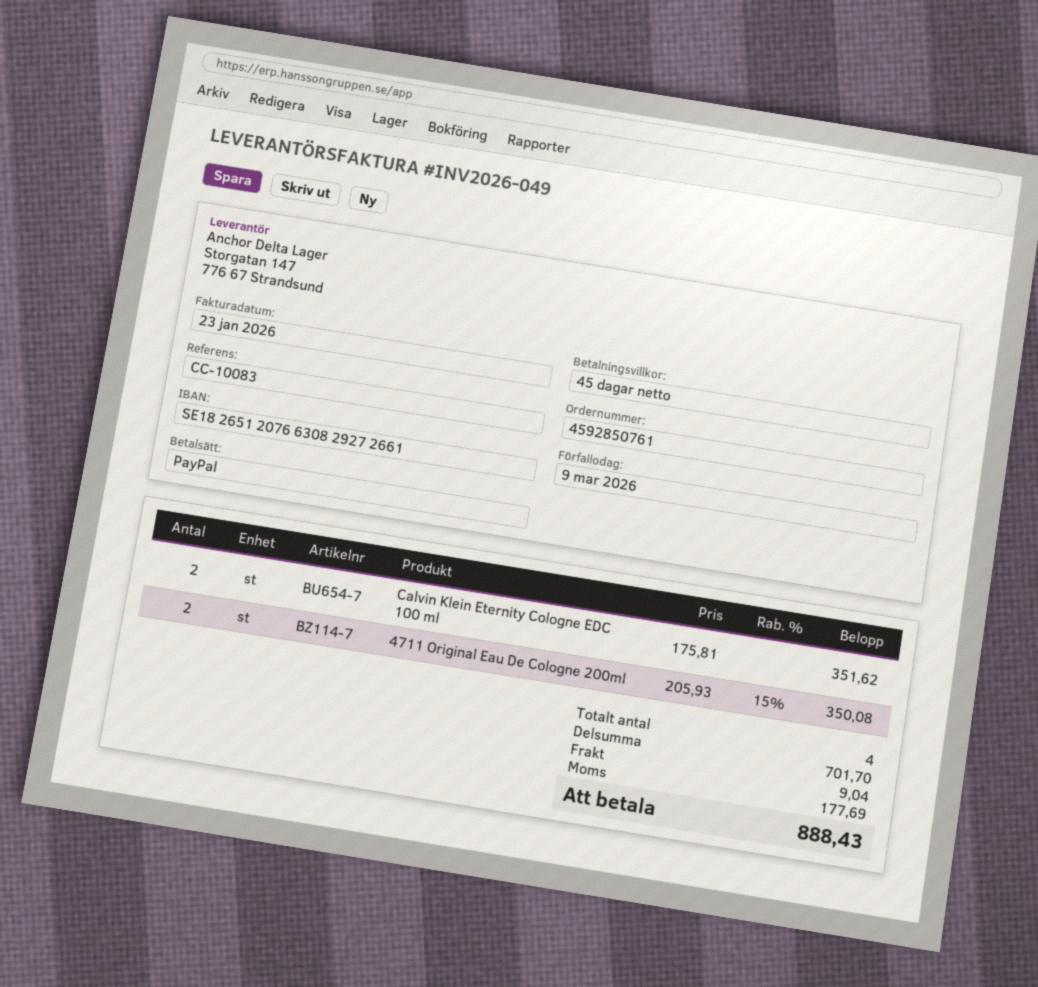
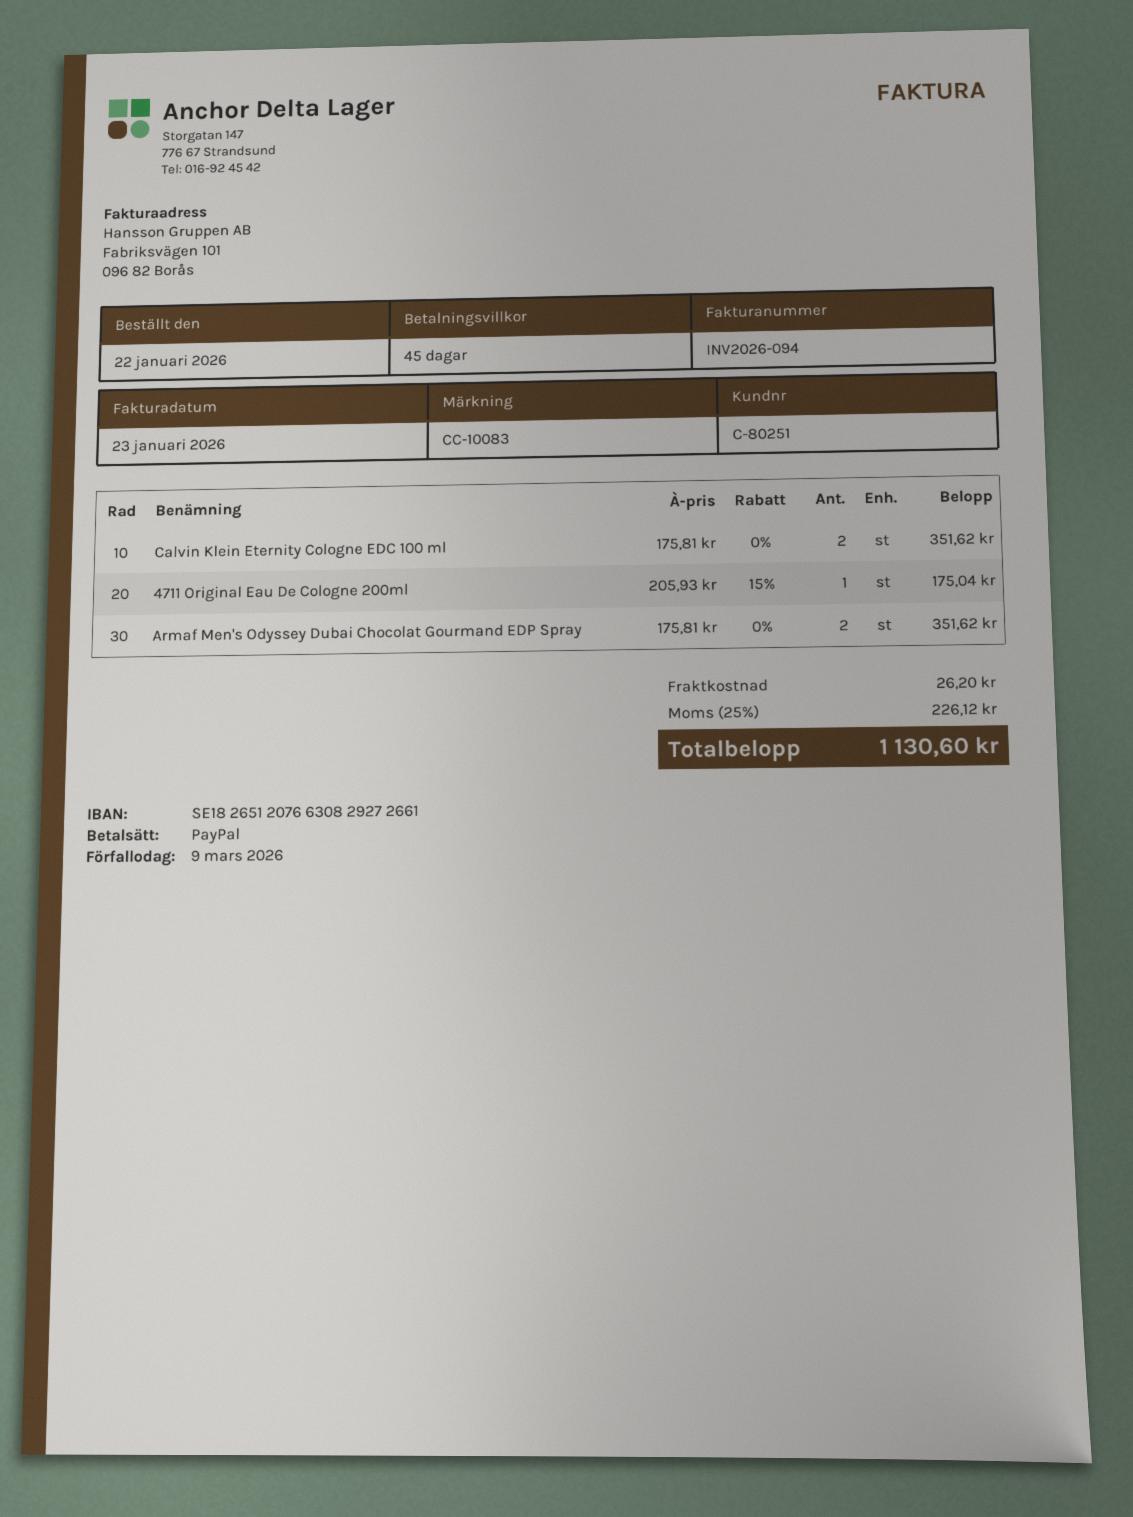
invoice number: INV2026-049 -> INV2026-094
4711 Original Eau De Cologne 200ml: 2 x 205.93 - 15% = 350.08 -> 1 x 205.93 - 15% = 175.04
Armaf Men's Odyssey Dubai Chocolat Gourmand EDP Spray: none -> 2 x 175.81 = 351.62
shipping: 9.04 -> 26.20
tax: 177.69 -> 226.12
total: 888.43 -> 1130.60

